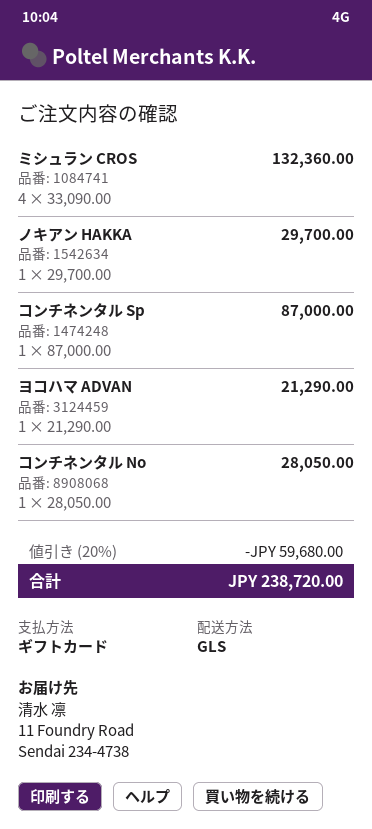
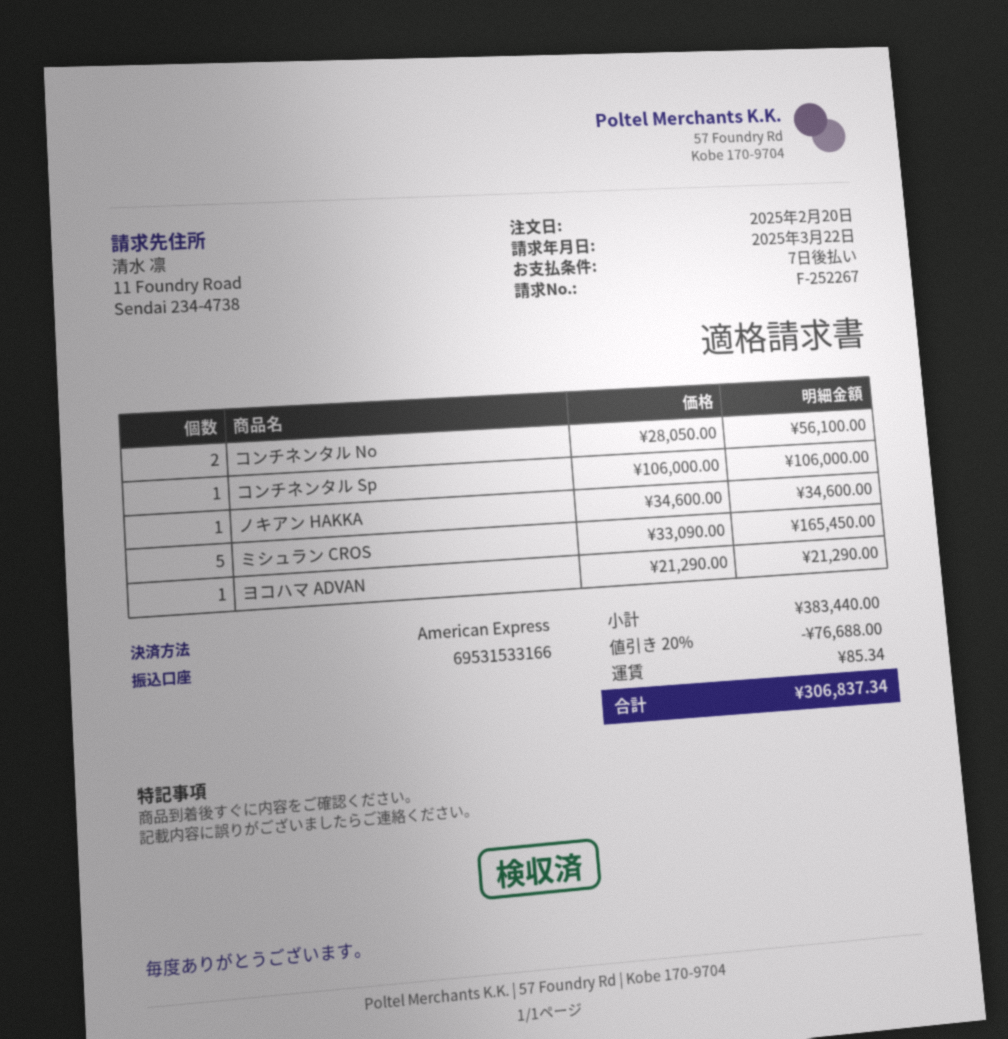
payment method: gift card -> American Express
ミシュラン CROS: 4 x 33090.00 = 132360.00 -> 5 x 33090.00 = 165450.00
ノキアン HAKKA: 1 x 29700.00 = 29700.00 -> 1 x 34600.00 = 34600.00
コンチネンタル Sp: 1 x 87000.00 = 87000.00 -> 1 x 106000.00 = 106000.00
コンチネンタル No: 1 x 28050.00 = 28050.00 -> 2 x 28050.00 = 56100.00
discount: 20% = 59680.00 -> 20% = 76688.00
shipping: none -> 85.34
total: 238720.00 -> 306837.34

